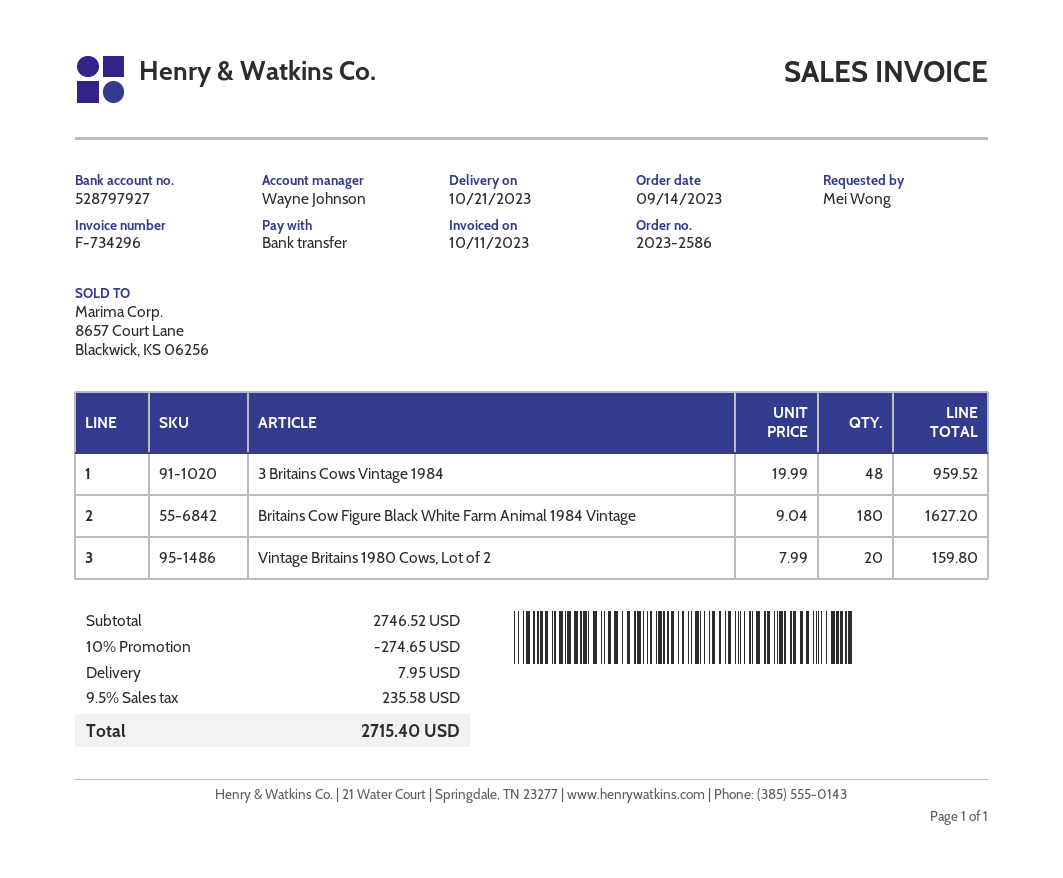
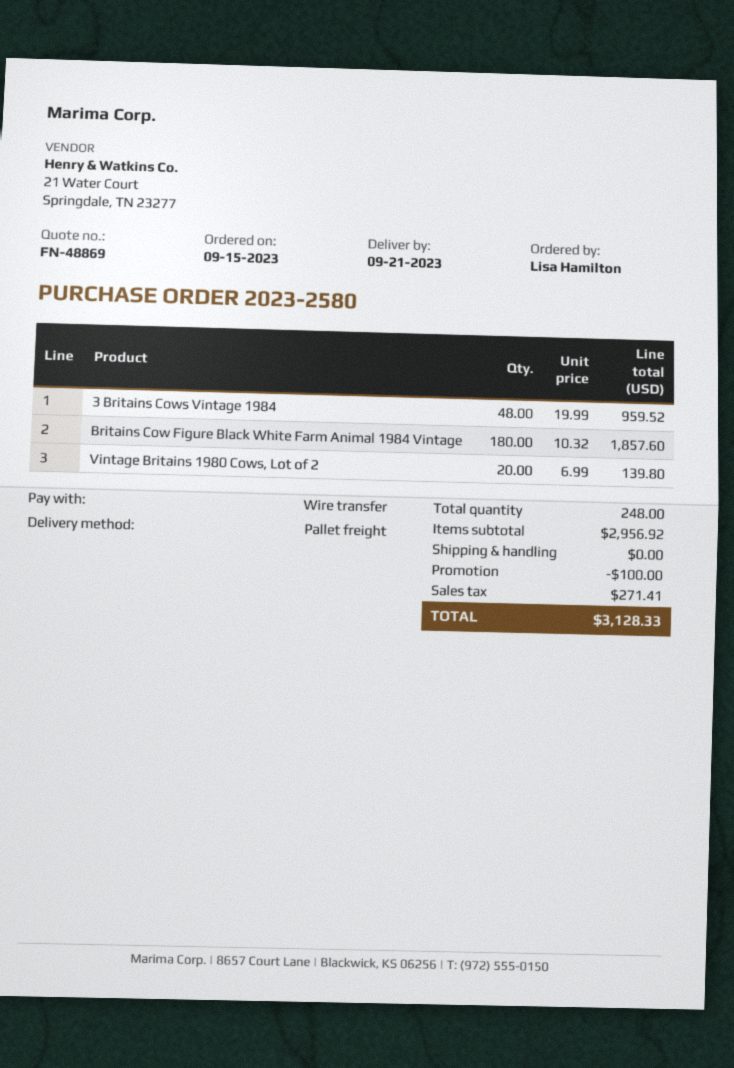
order number: 2023-2586 -> 2023-2580
order date: 2023-09-14 -> 2023-09-15
delivery date: 2023-10-21 -> 2023-09-21
ordered by: Mei Wong -> Lisa Hamilton
Britains Cow Figure Black White Farm Animal 1984 Vintage: 180 x 9.04 = 1627.20 -> 180 x 10.32 = 1857.60
Vintage Britains 1980 Cows, Lot of 2: 20 x 7.99 = 159.80 -> 20 x 6.99 = 139.80
subtotal: 2746.52 -> 2956.92
discount: 274.65 -> 100.00
shipping: 7.95 -> 0.00
tax: 235.58 -> 271.41
total: 2715.40 -> 3128.33

